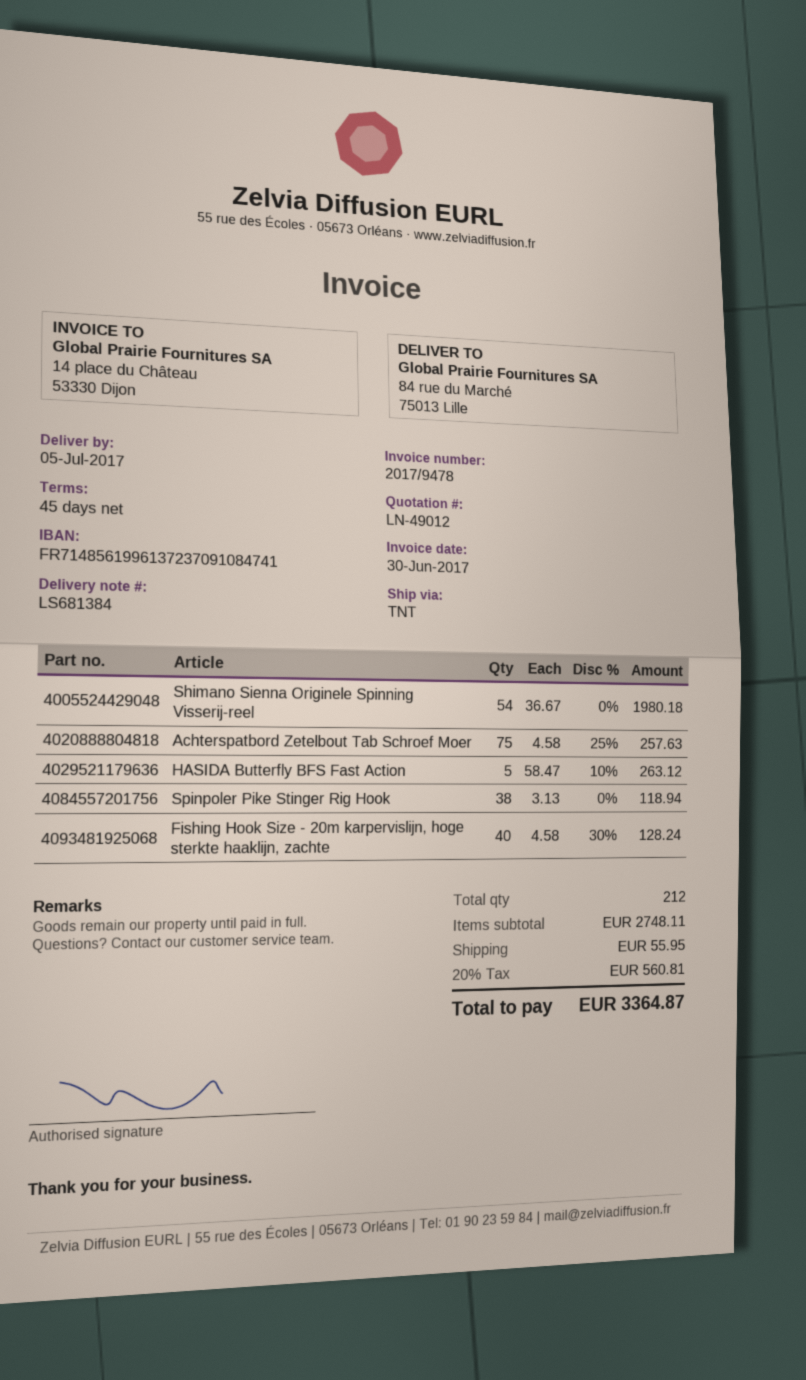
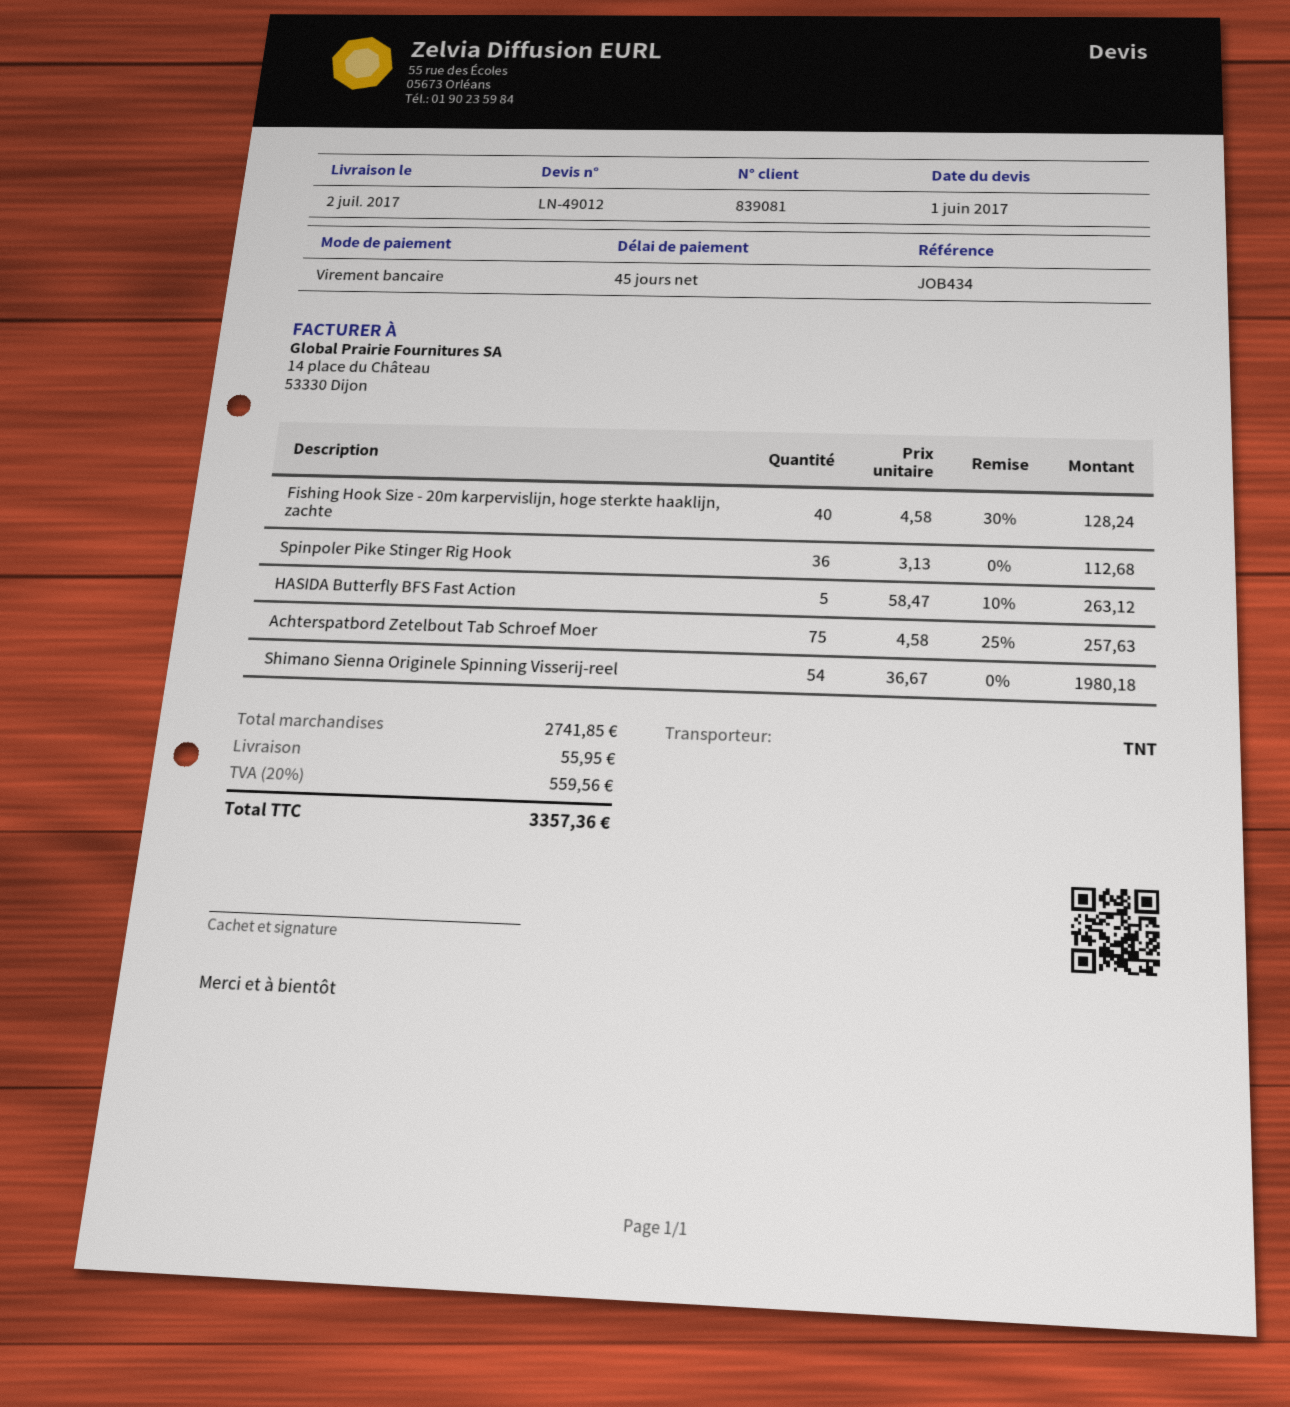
delivery date: 2017-07-05 -> 2017-07-02
Spinpoler Pike Stinger Rig Hook: 38 x 3.13 = 118.94 -> 36 x 3.13 = 112.68
subtotal: 2748.11 -> 2741.85
tax: 20% = 560.81 -> 20% = 559.56
total: 3364.87 -> 3357.36

